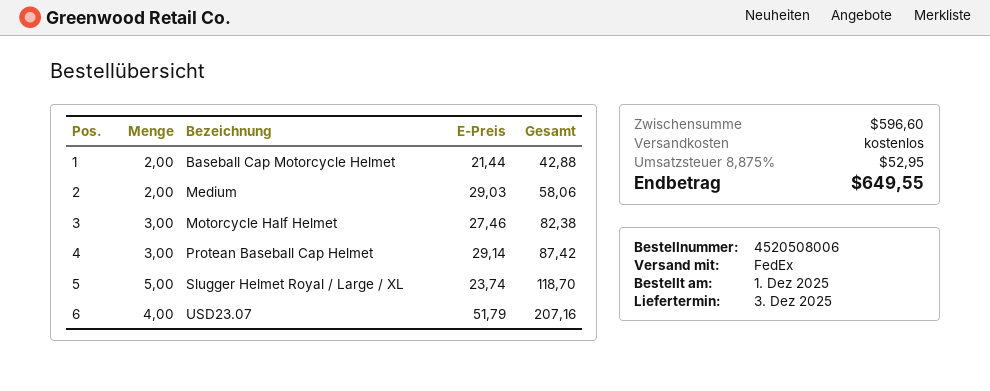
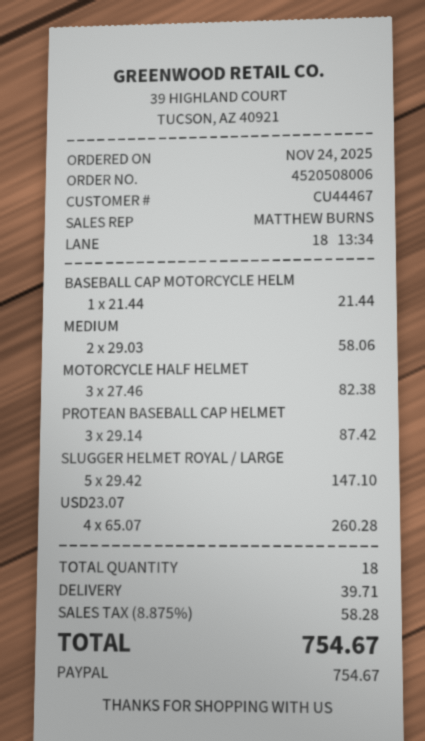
order date: 2025-12-01 -> 2025-11-24
Baseball Cap Motorcycle Helmet: 2 x 21.44 = 42.88 -> 1 x 21.44 = 21.44
Slugger Helmet Royal / Large / XL: 5 x 23.74 = 118.70 -> 5 x 29.42 = 147.10
USD23.07: 4 x 51.79 = 207.16 -> 4 x 65.07 = 260.28
shipping: 0.00 -> 39.71
tax: 8.875% = 52.95 -> 8.875% = 58.28
total: 649.55 -> 754.67

